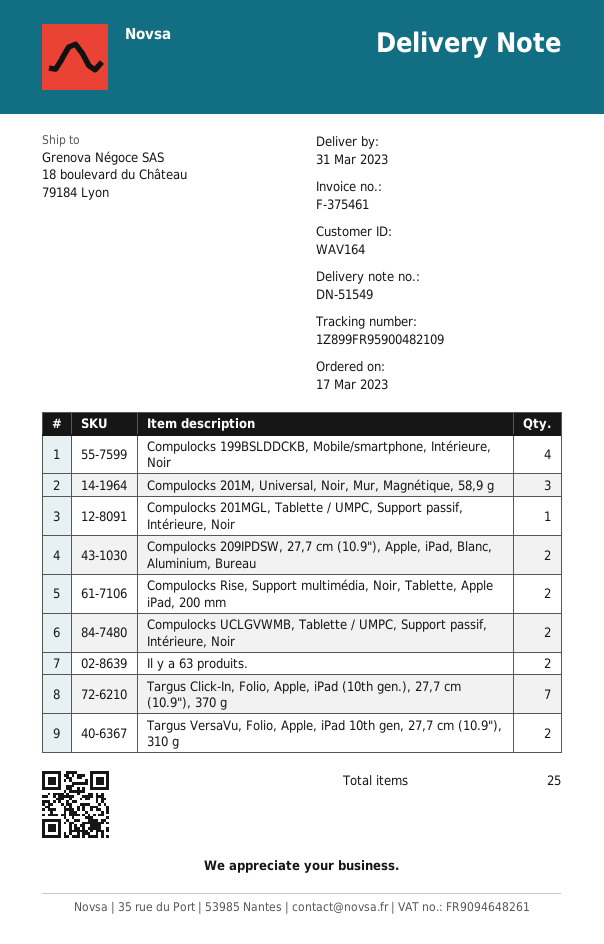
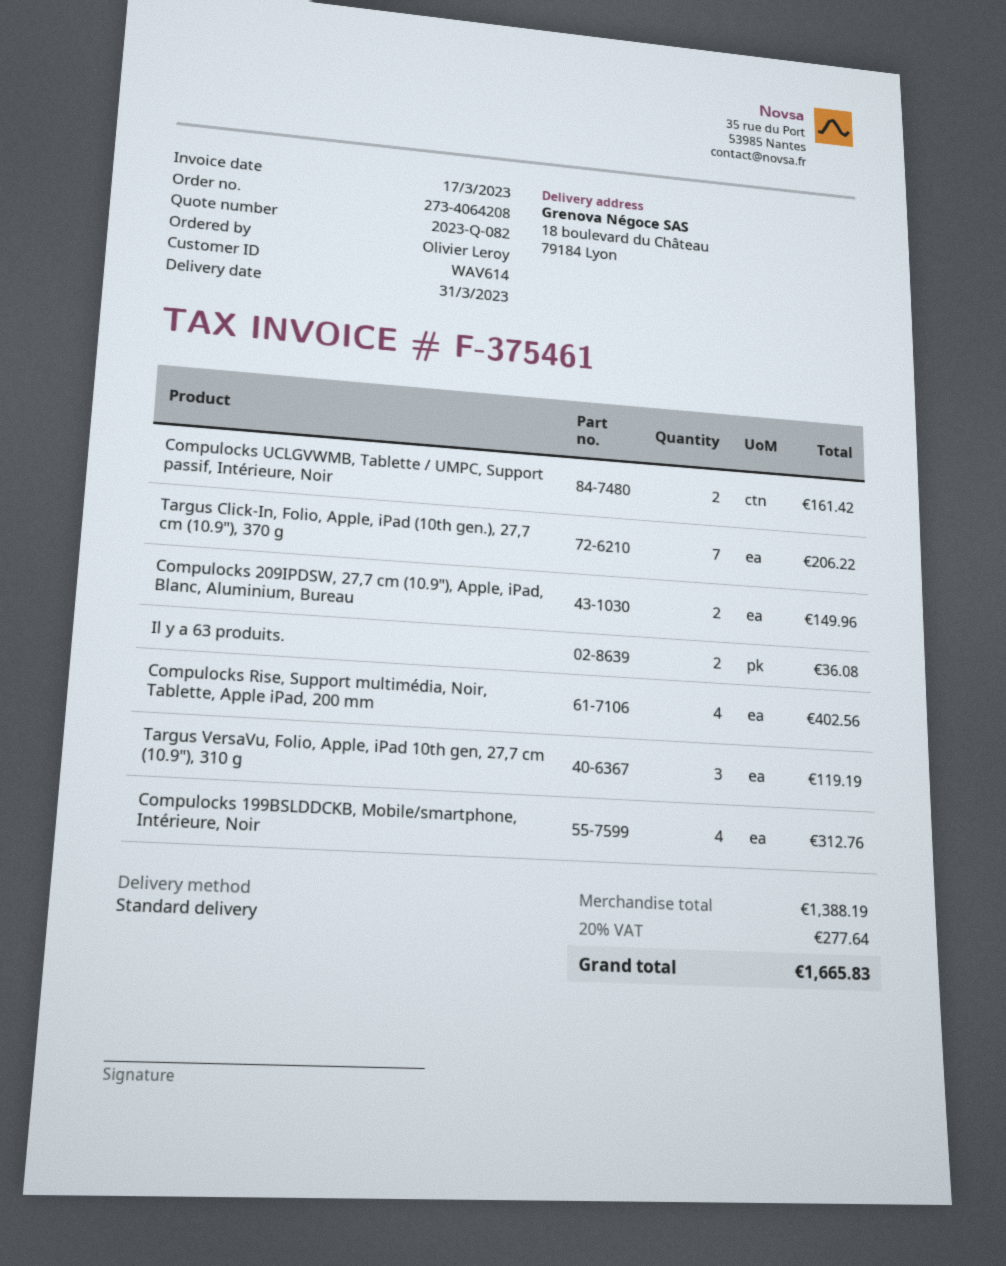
customer number: WAV164 -> WAV614
Compulocks 201M, Universal, Noir, Mur, Magnétique, 58,9 g: 3 -> none
Compulocks 201MGL, Tablette / UMPC, Support passif, Intérieure, Noir: 1 -> none
Compulocks Rise, Support multimédia, Noir, Tablette, Apple iPad, 200 mm: 2 -> 4
Targus VersaVu, Folio, Apple, iPad 10th gen, 27,7 cm (10.9"), 310 g: 2 -> 3

